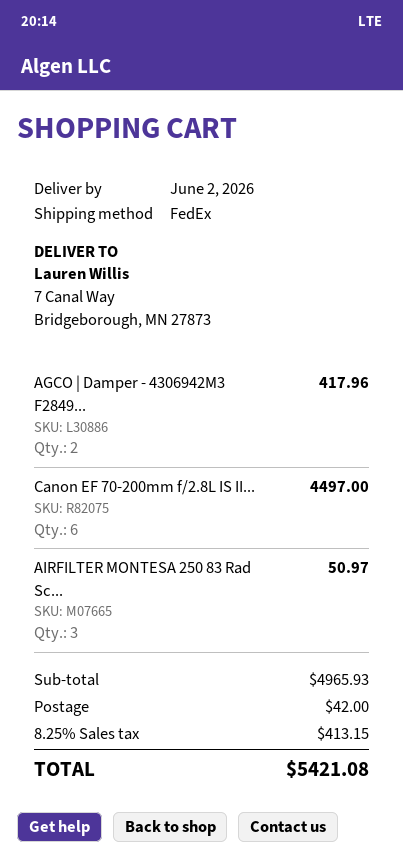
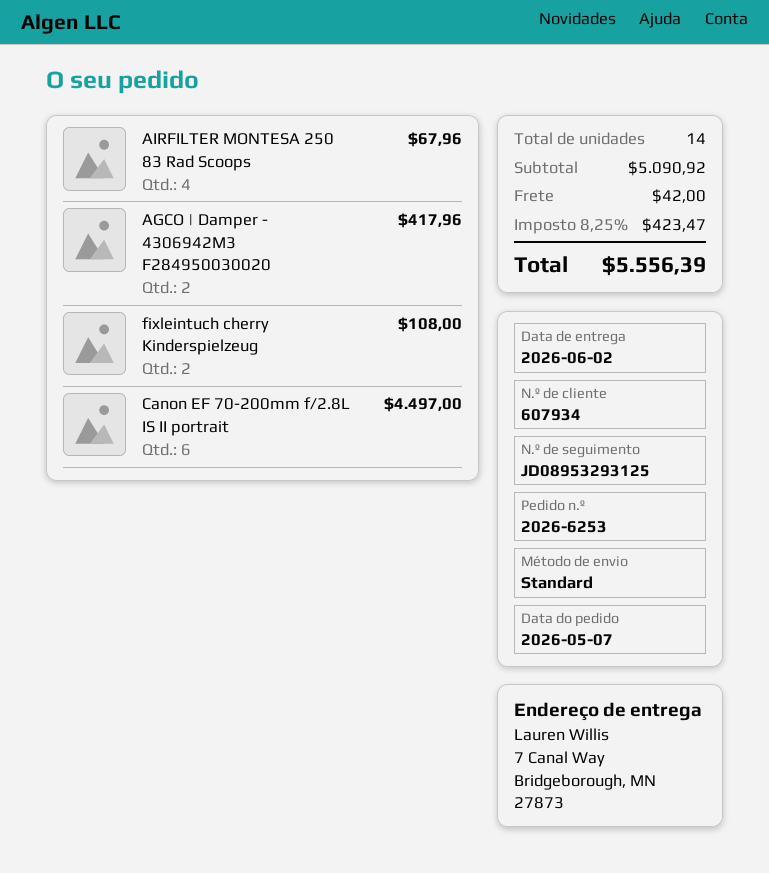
shipping method: FedEx -> standard
AIRFILTER MONTESA 250 83 Rad Sc...: 3 for 50.97 -> 4 for 67.96
fixleintuch cherry Kinderspielzeug: none -> 2 for 108.00
subtotal: 4965.93 -> 5090.92
tax: 8.25% = 413.15 -> 8.25% = 423.47
total: 5421.08 -> 5556.39

